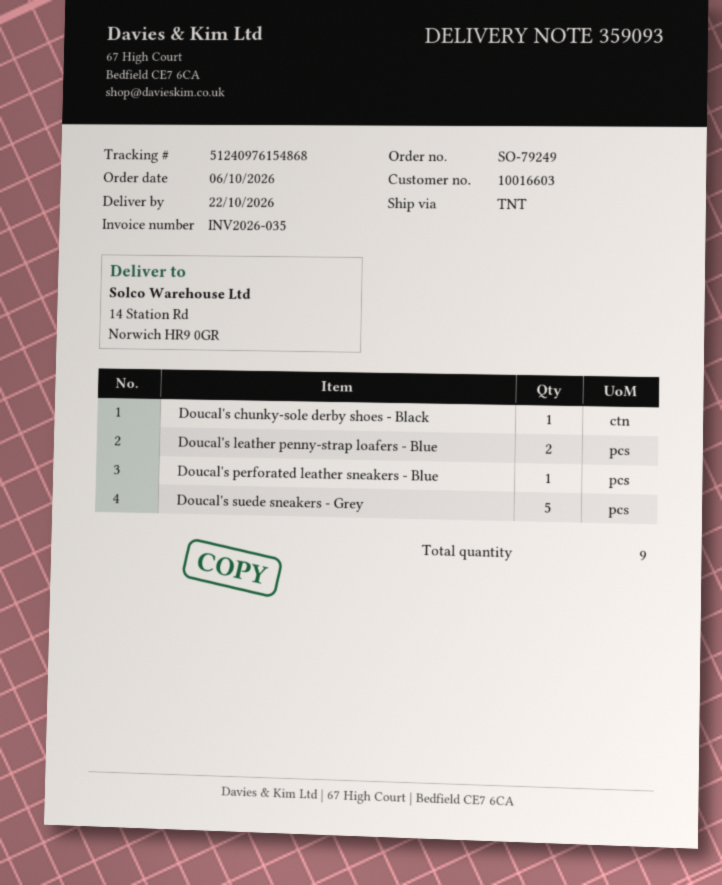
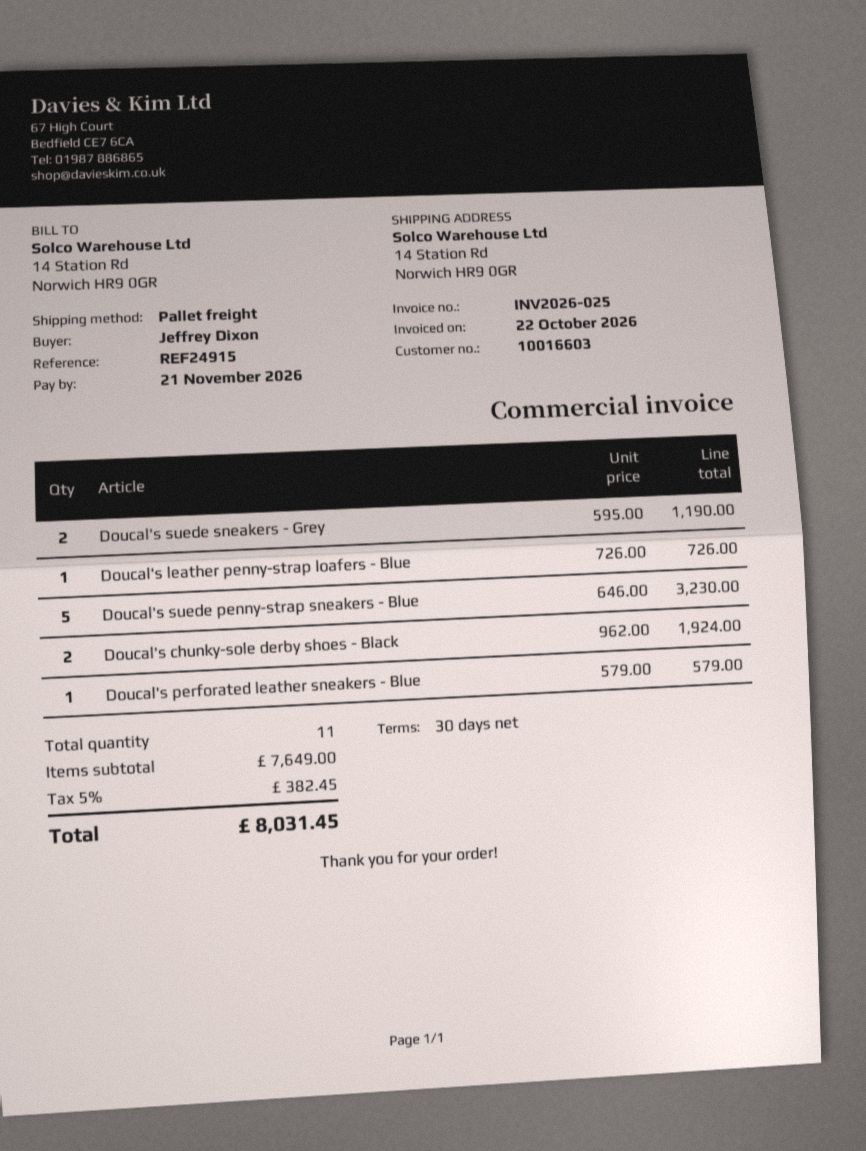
invoice number: INV2026-035 -> INV2026-025
shipping method: TNT -> pallet freight
Doucal's chunky-sole derby shoes - Black: 1 -> 2
Doucal's leather penny-strap loafers - Blue: 2 -> 1
Doucal's suede sneakers - Grey: 5 -> 2
Doucal's suede penny-strap sneakers - Blue: none -> 5
total quantity: 9 -> 11

